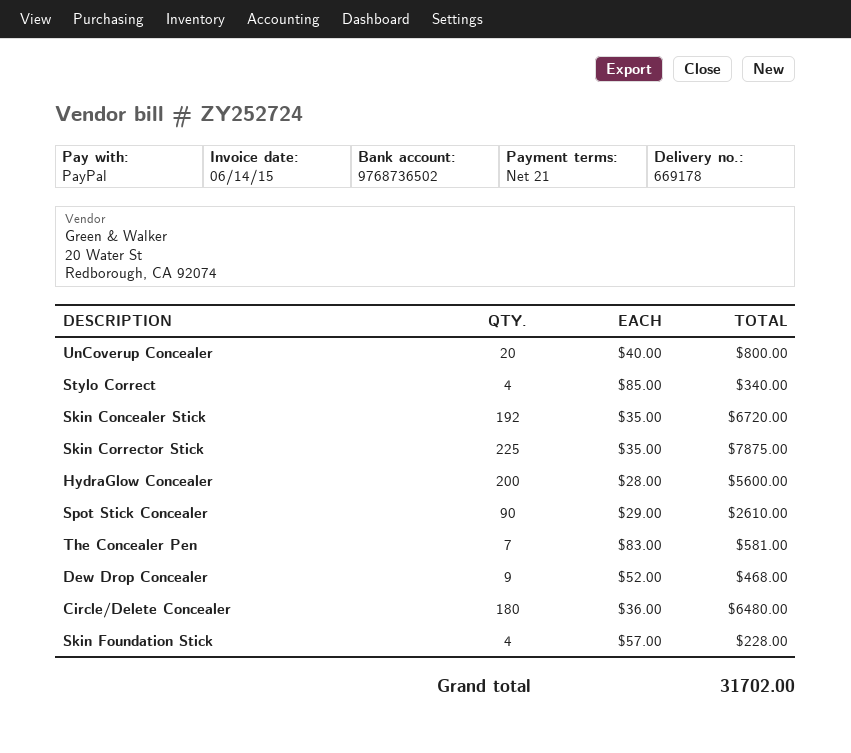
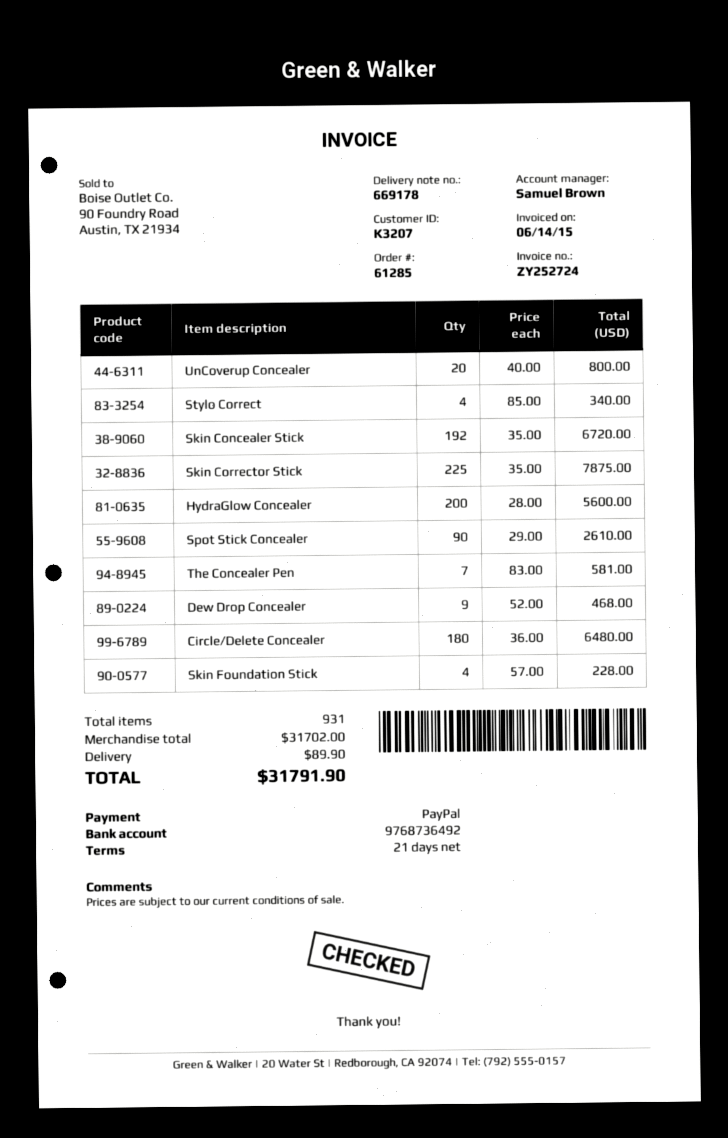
bank account: 9768736502 -> 9768736492
shipping: none -> 89.90
total: 31702.00 -> 31791.90

